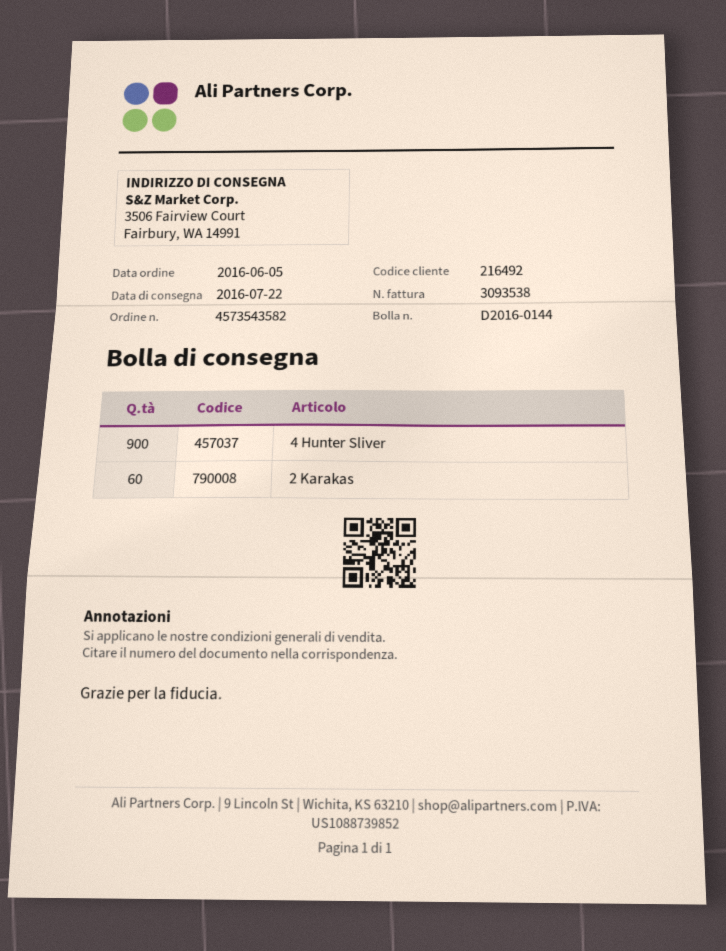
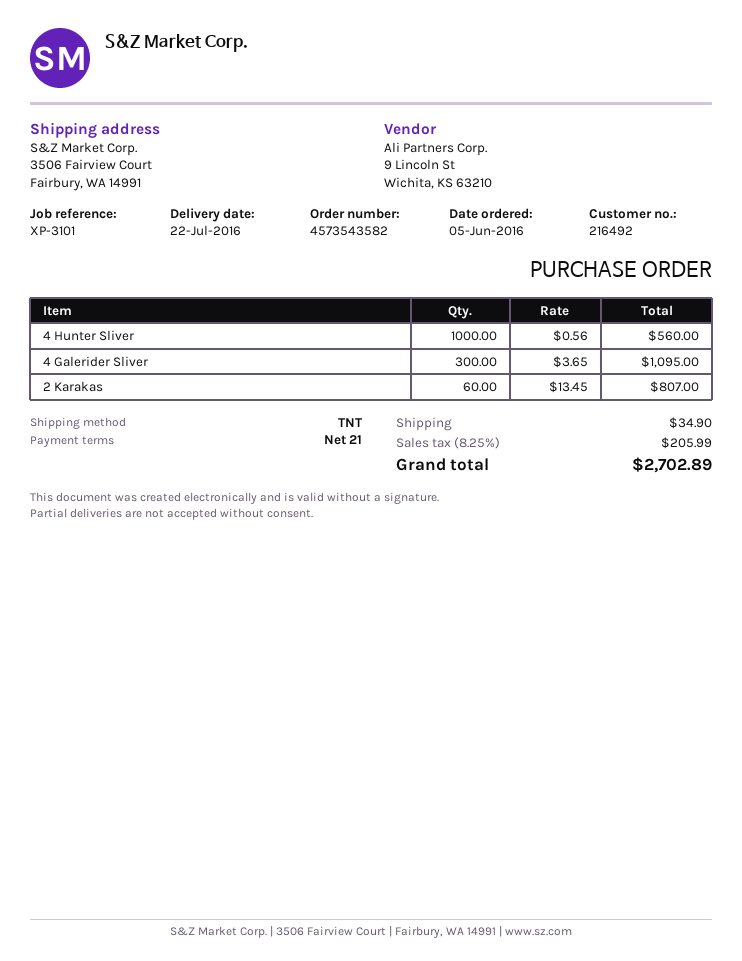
4 Hunter Sliver: 900 -> 1000
4 Galerider Sliver: none -> 300

